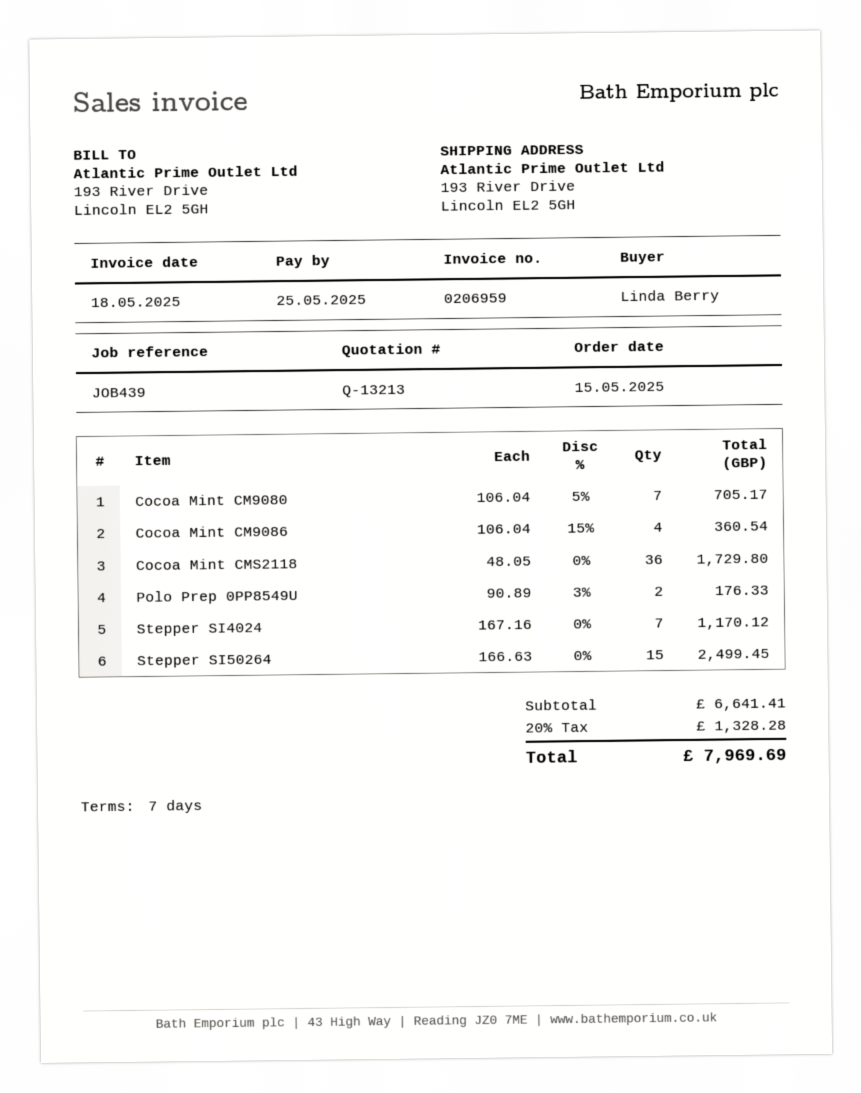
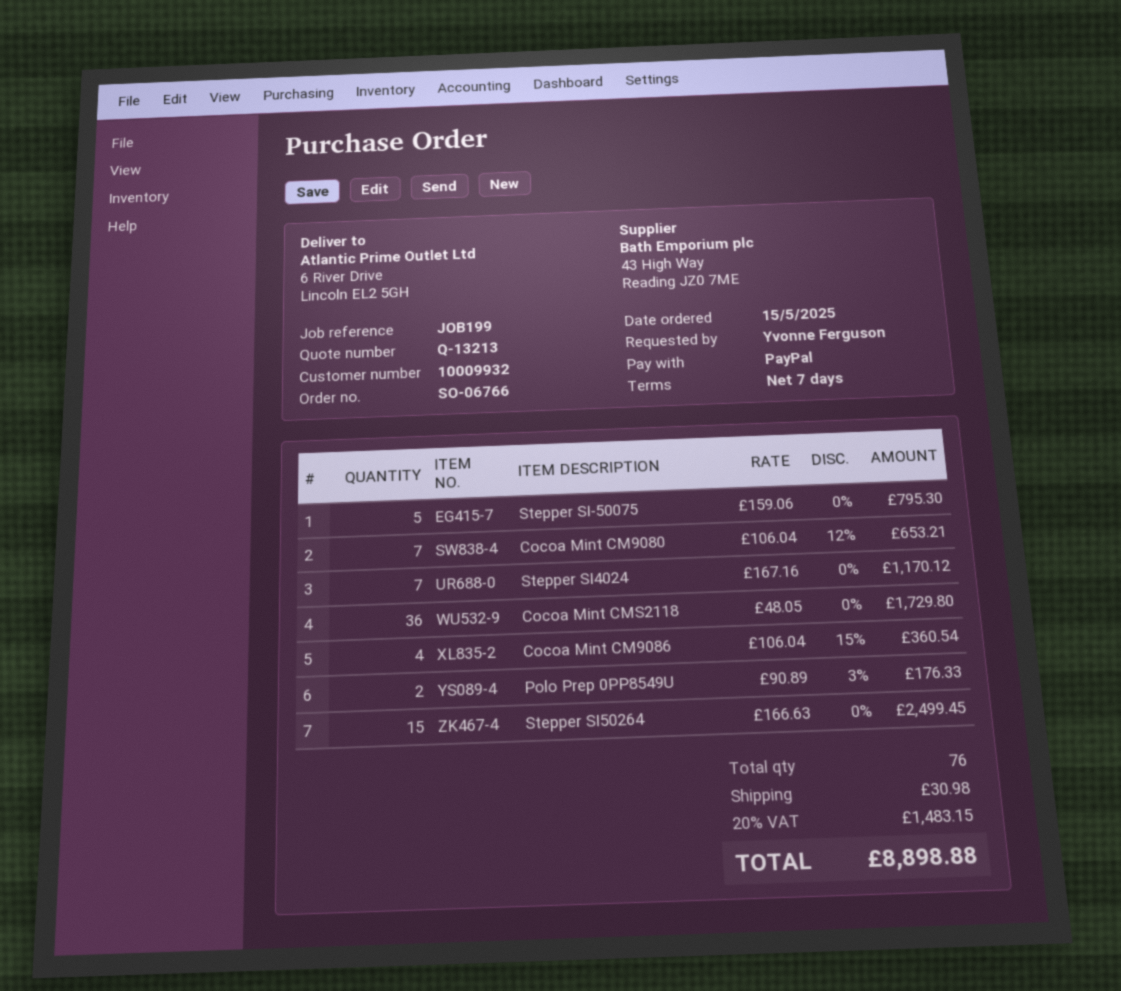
reference: JOB439 -> JOB199
ordered by: Linda Berry -> Yvonne Ferguson
ship to: 193 River Drive, Lincoln EL2 5GH -> 6 River Drive, Lincoln EL2 5GH
Cocoa Mint CM9080: 7 x 106.04 - 5% = 705.17 -> 7 x 106.04 - 12% = 653.21
Stepper SI-50075: none -> 5 x 159.06 = 795.30
shipping: none -> 30.98
tax: 20% = 1328.28 -> 20% = 1483.15
total: 7969.69 -> 8898.88

